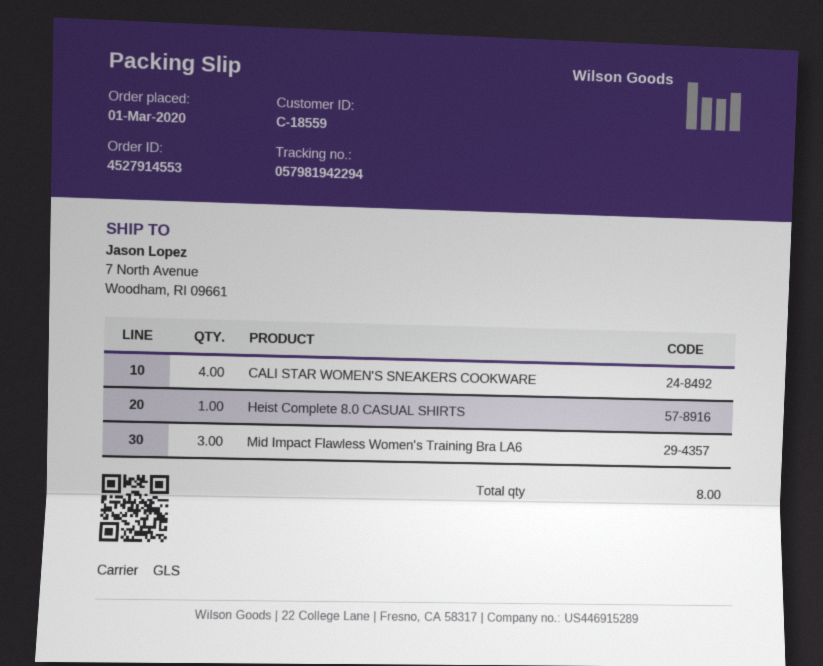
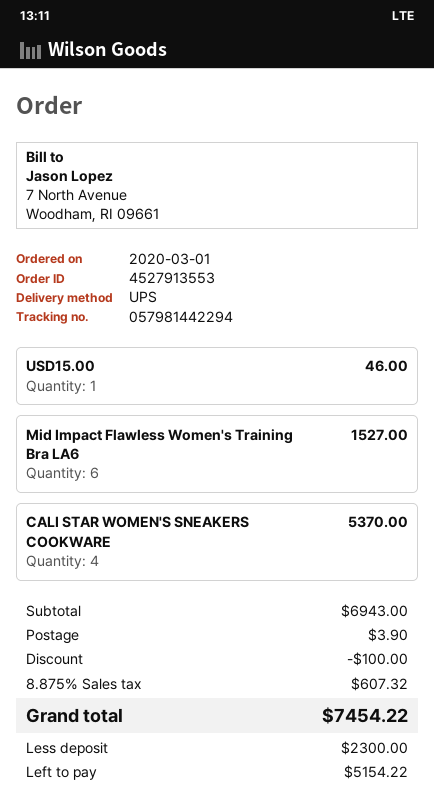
order number: 4527914553 -> 4527913553
shipping method: GLS -> UPS
tracking number: 057981942294 -> 057981442294
Heist Complete 8.0 CASUAL SHIRTS: 1 -> none
Mid Impact Flawless Women's Training Bra LA6: 3 -> 6
USD15.00: none -> 1

